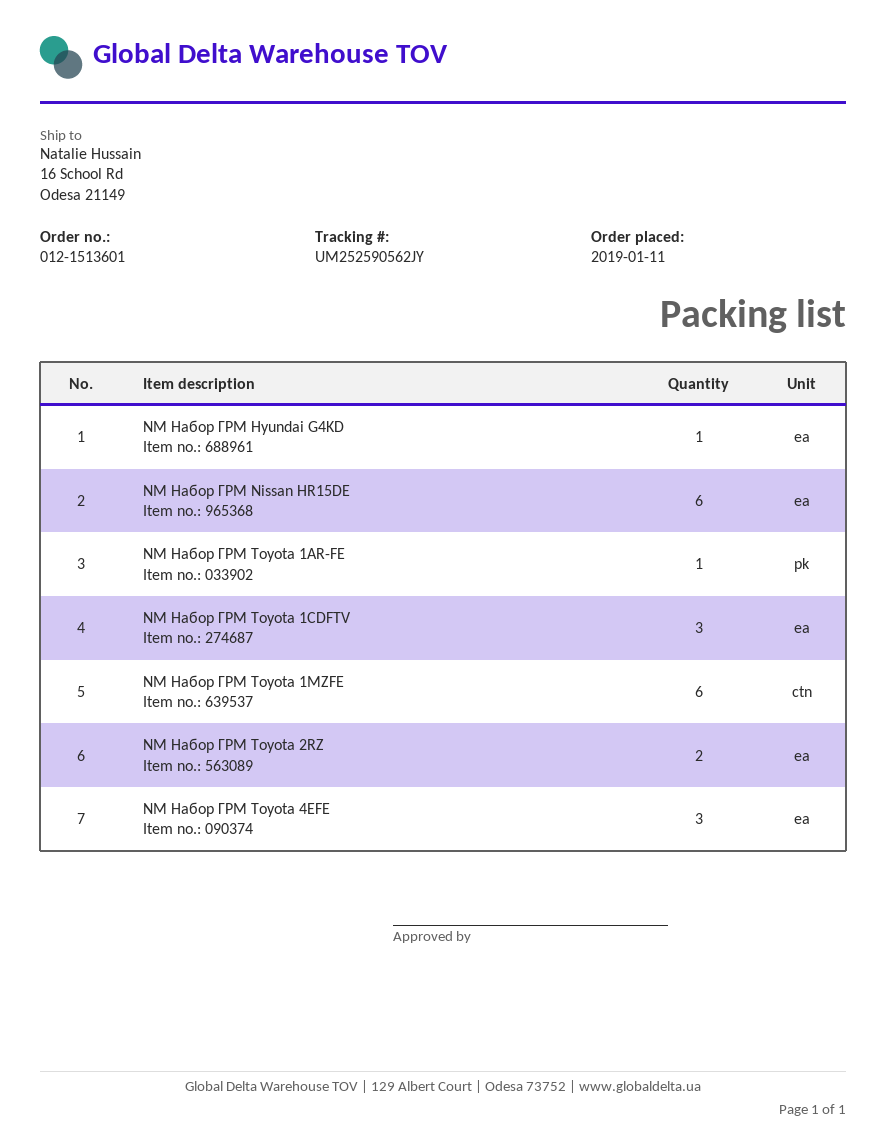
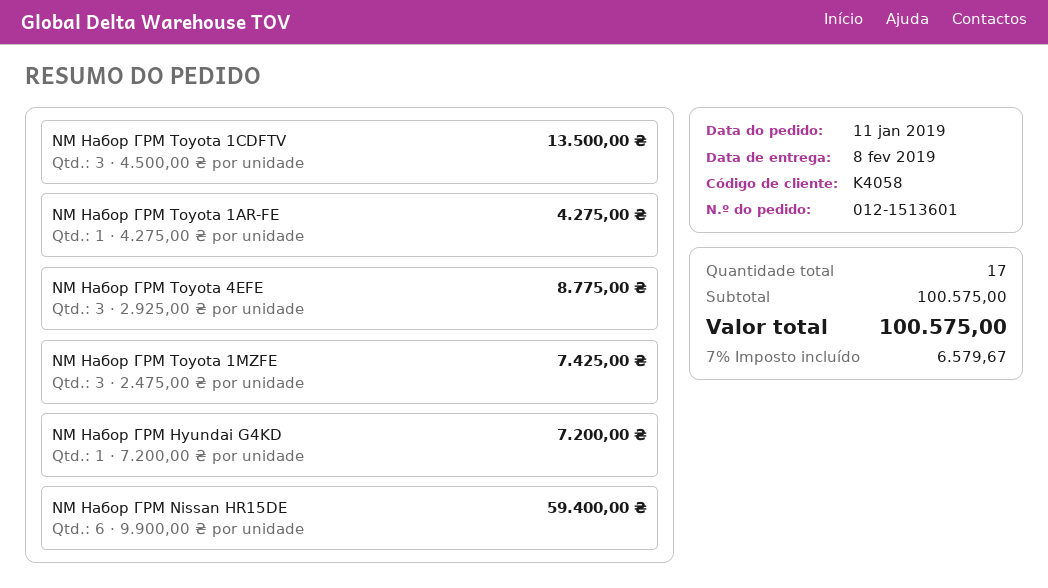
NM Набор ГРМ Toyota 1MZFE: 6 -> 3
NM Набор ГРМ Toyota 2RZ: 2 -> none

